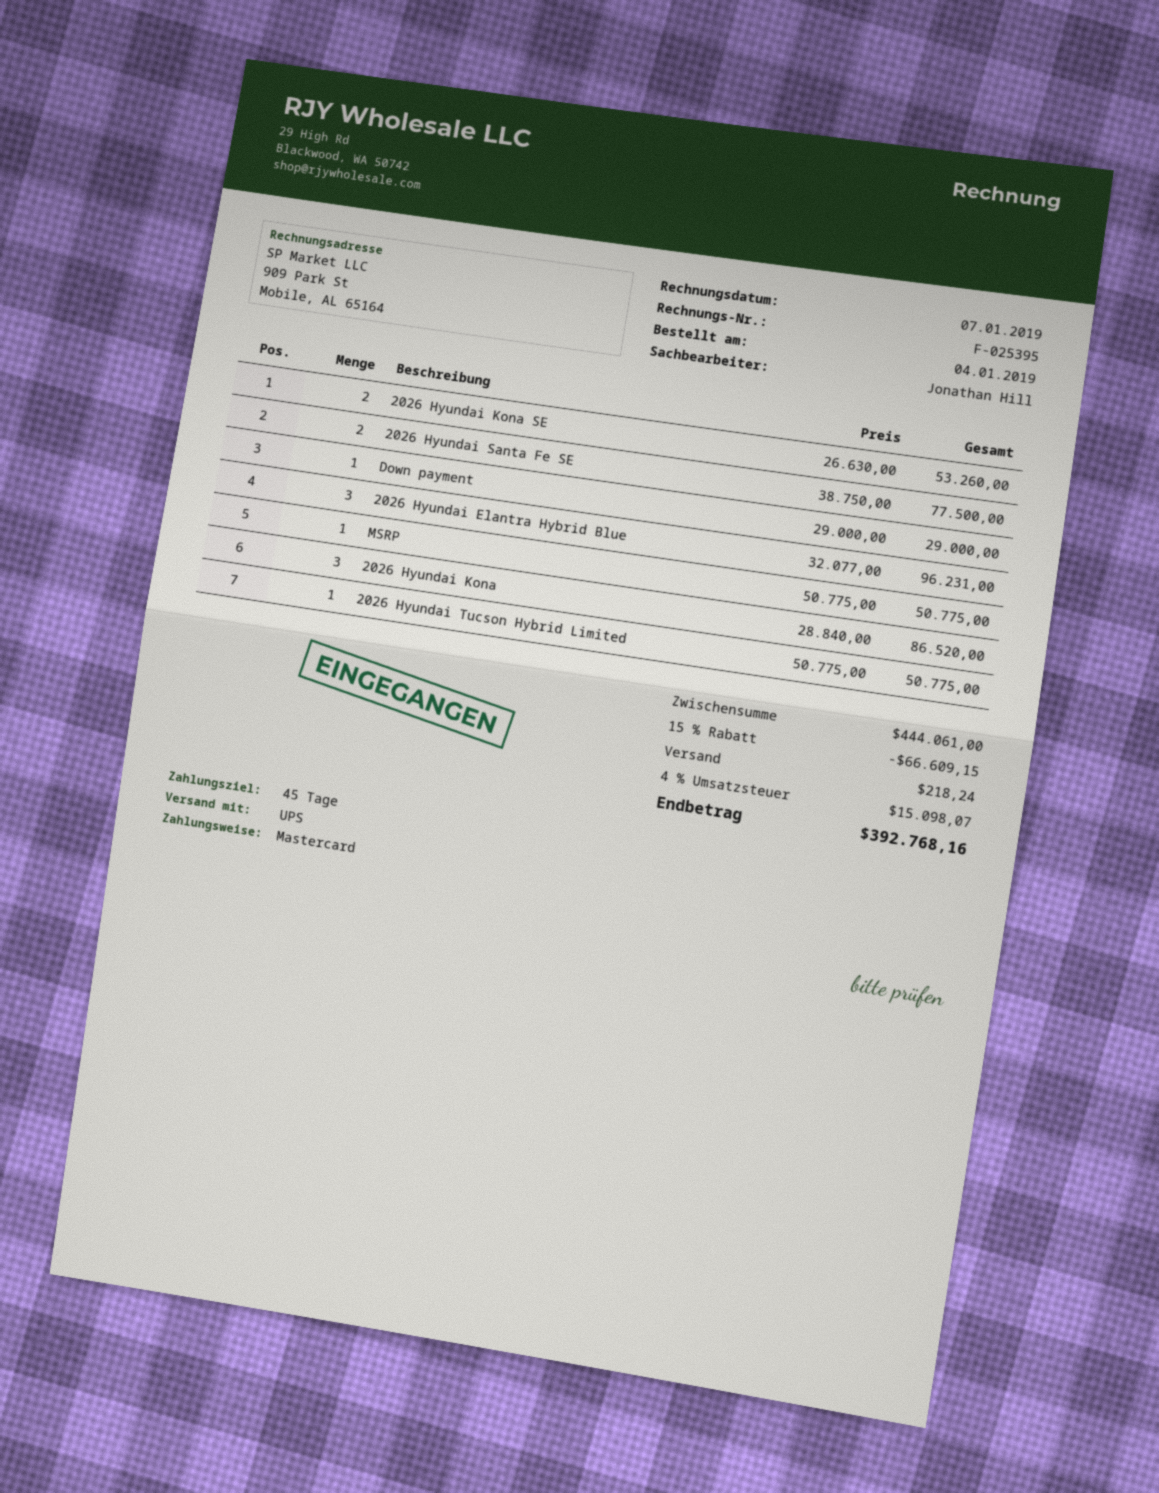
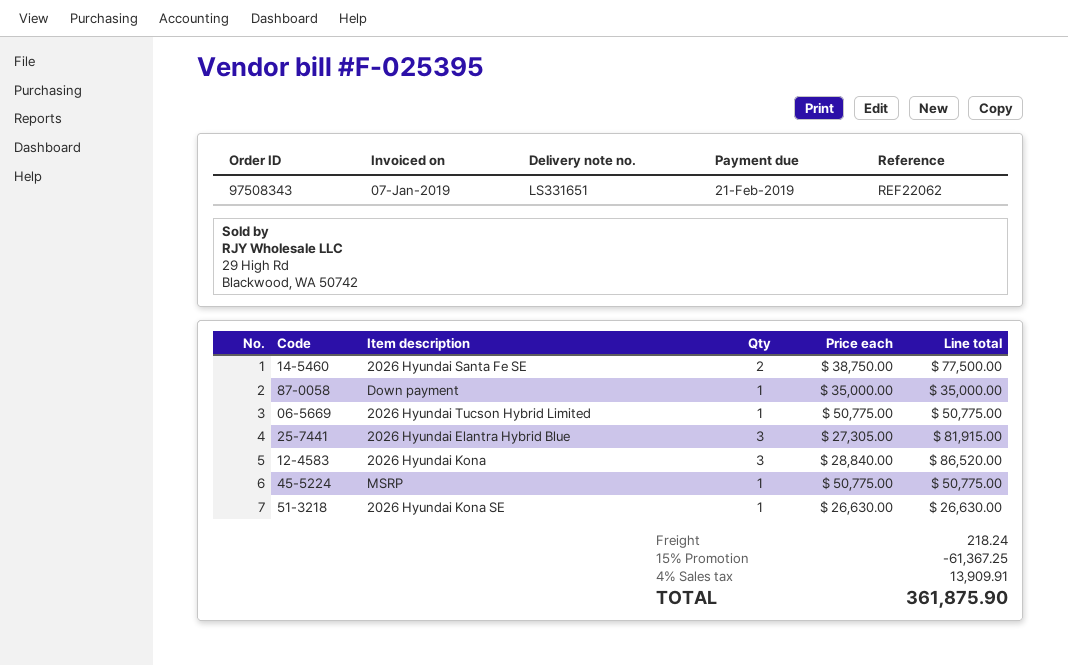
2026 Hyundai Kona SE: 2 x 26630.00 = 53260.00 -> 1 x 26630.00 = 26630.00
Down payment: 1 x 29000.00 = 29000.00 -> 1 x 35000.00 = 35000.00
2026 Hyundai Elantra Hybrid Blue: 3 x 32077.00 = 96231.00 -> 3 x 27305.00 = 81915.00
discount: 15% = 66609.15 -> 15% = 61367.25
tax: 4% = 15098.07 -> 4% = 13909.91
total: 392768.16 -> 361875.90

